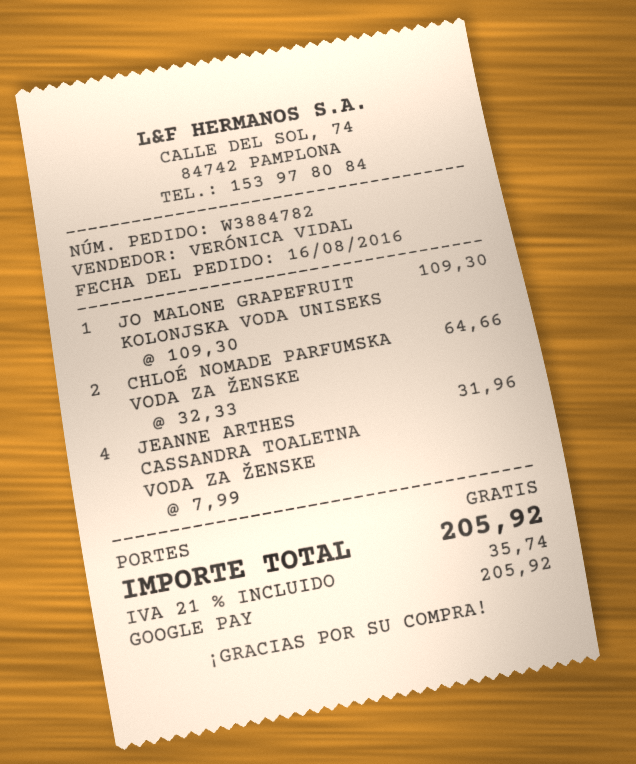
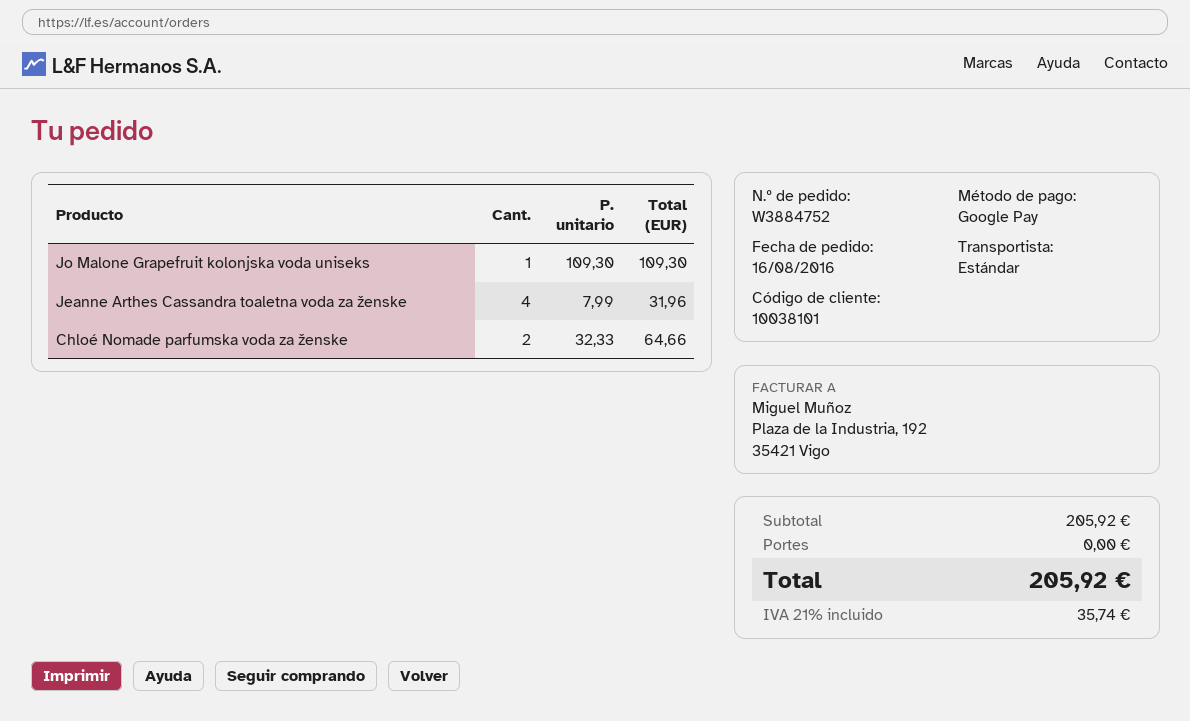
order number: W3884782 -> W3884752

